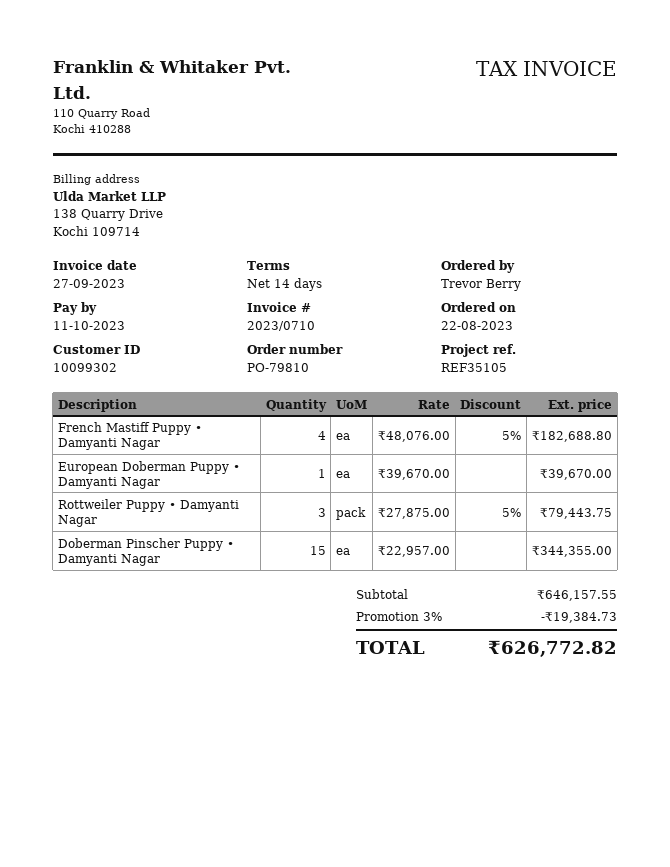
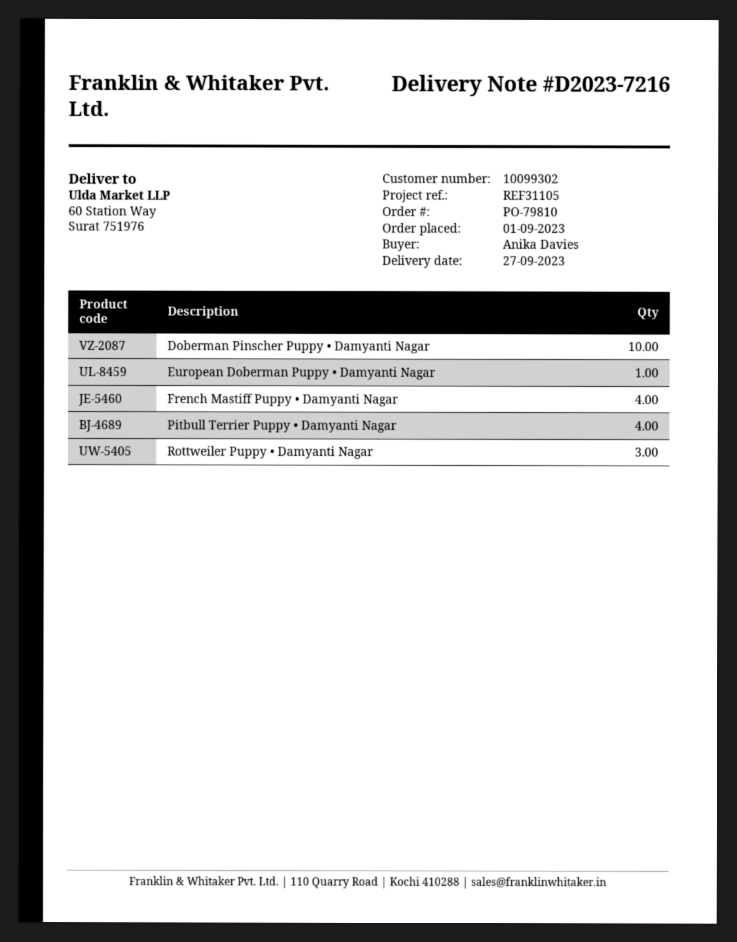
order date: 2023-08-22 -> 2023-09-01
reference: REF35105 -> REF31105
ordered by: Trevor Berry -> Anika Davies
Doberman Pinscher Puppy • Damyanti Nagar: 15 -> 10
Pitbull Terrier Puppy • Damyanti Nagar: none -> 4

